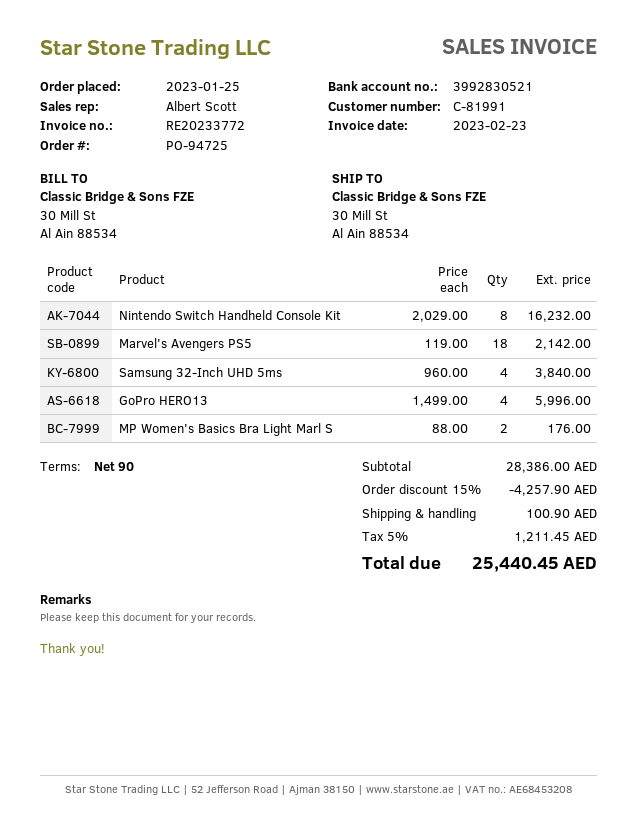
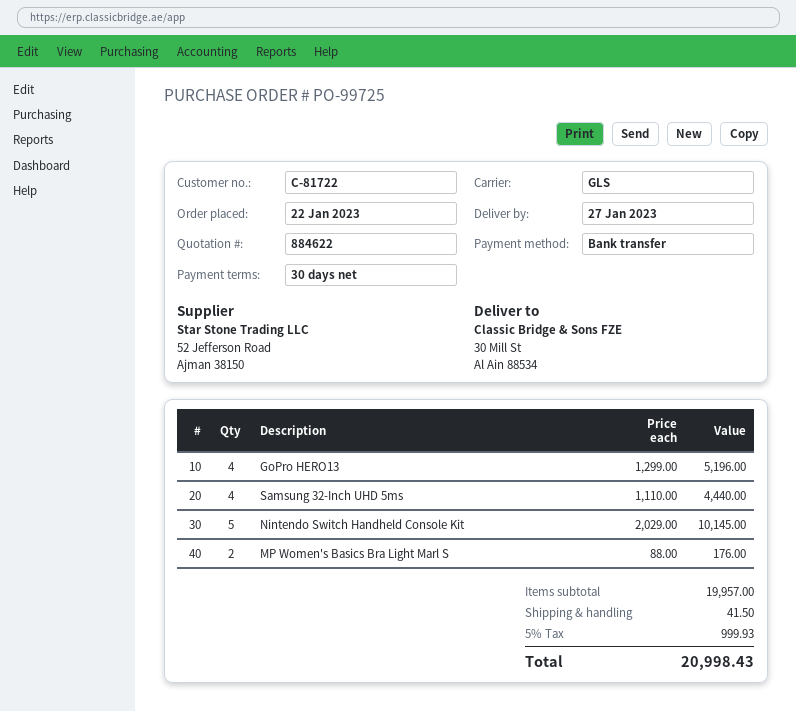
order number: PO-94725 -> PO-99725
order date: 2023-01-25 -> 2023-01-22
payment terms: 90 days -> 30 days
customer number: C-81991 -> C-81722
Nintendo Switch Handheld Console Kit: 8 x 2029.00 = 16232.00 -> 5 x 2029.00 = 10145.00
Marvel's Avengers PS5: 18 x 119.00 = 2142.00 -> none
Samsung 32-Inch UHD 5ms: 4 x 960.00 = 3840.00 -> 4 x 1110.00 = 4440.00
GoPro HERO13: 4 x 1499.00 = 5996.00 -> 4 x 1299.00 = 5196.00
subtotal: 28386.00 -> 19957.00
discount: 15% = 4257.90 -> none
shipping: 100.90 -> 41.50
tax: 5% = 1211.45 -> 5% = 999.93
total: 25440.45 -> 20998.43

